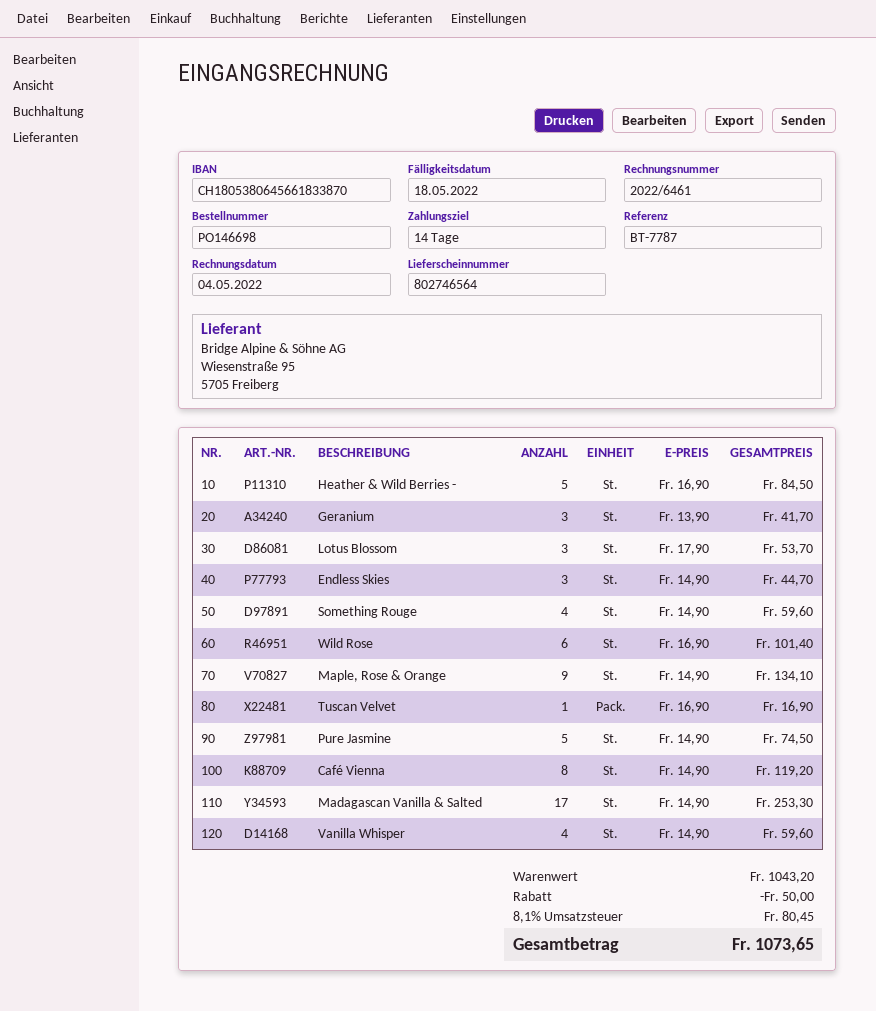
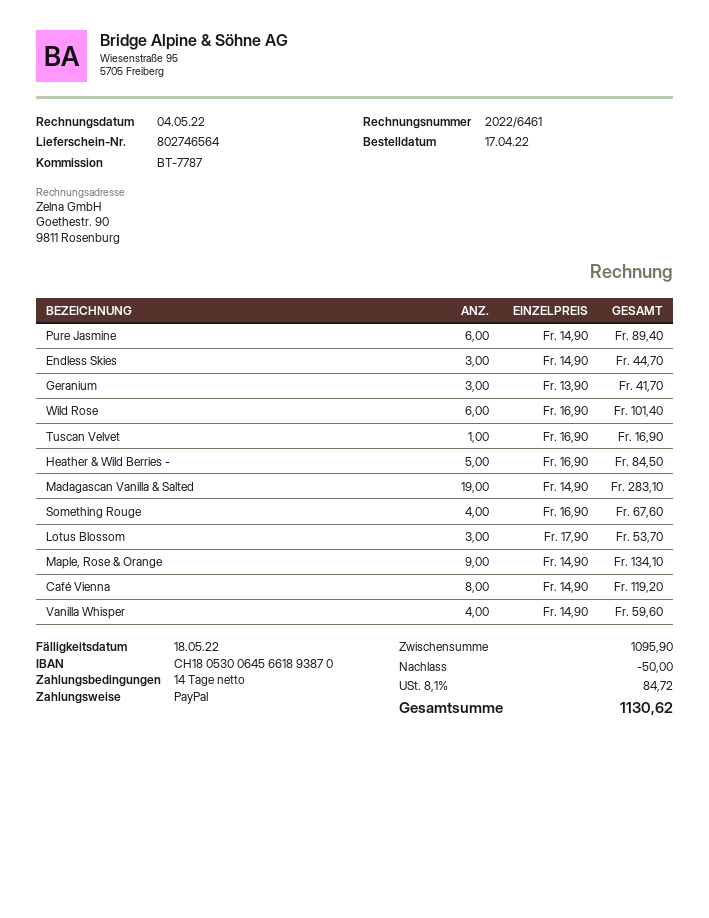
bank account: CH1805380645661833870 -> CH1805300645661893870
Something Rouge: 4 x 14.90 = 59.60 -> 4 x 16.90 = 67.60
Pure Jasmine: 5 x 14.90 = 74.50 -> 6 x 14.90 = 89.40
Madagascan Vanilla & Salted: 17 x 14.90 = 253.30 -> 19 x 14.90 = 283.10
subtotal: 1043.20 -> 1095.90
tax: 8.1% = 80.45 -> 8.1% = 84.72
total: 1073.65 -> 1130.62

